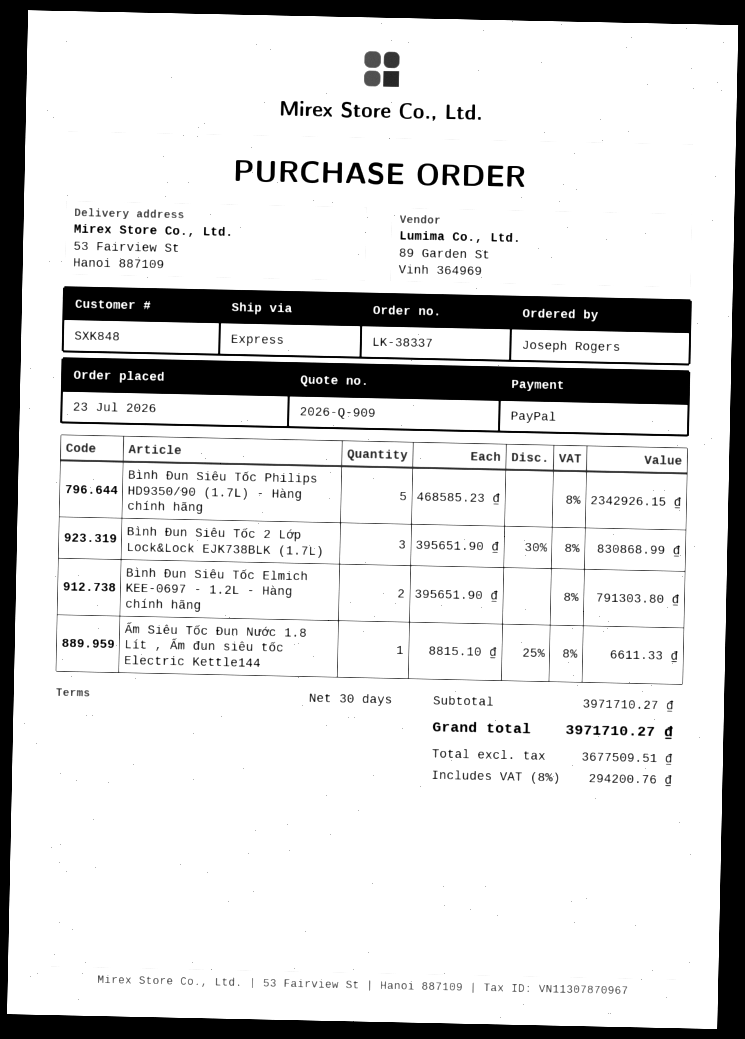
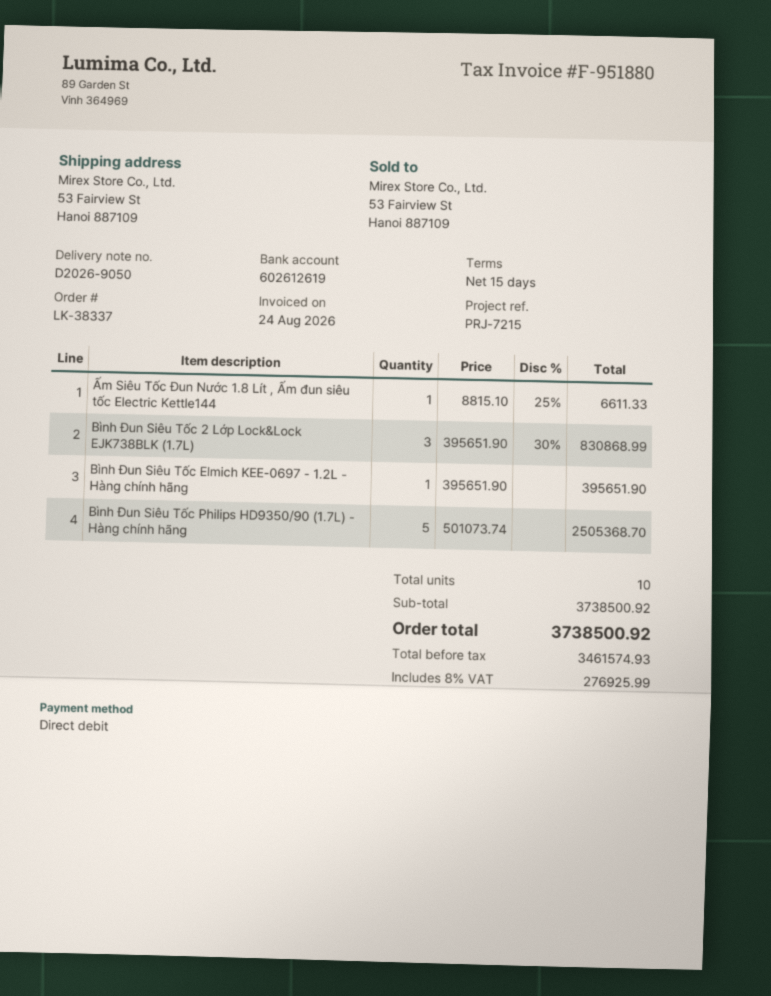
payment terms: 30 days -> 15 days
payment method: PayPal -> direct debit
Bình Đun Siêu Tốc Philips HD9350/90 (1.7L) - Hàng chính hãng: 5 x 468585.23 = 2342926.15 -> 5 x 501073.74 = 2505368.70
Bình Đun Siêu Tốc Elmich KEE-0697 - 1.2L - Hàng chính hãng: 2 x 395651.90 = 791303.80 -> 1 x 395651.90 = 395651.90
subtotal: 3971710.27 -> 3738500.92
net: 3677509.51 -> 3461574.93
tax: 8% = 294200.76 -> 8% = 276925.99
total: 3971710.27 -> 3738500.92

